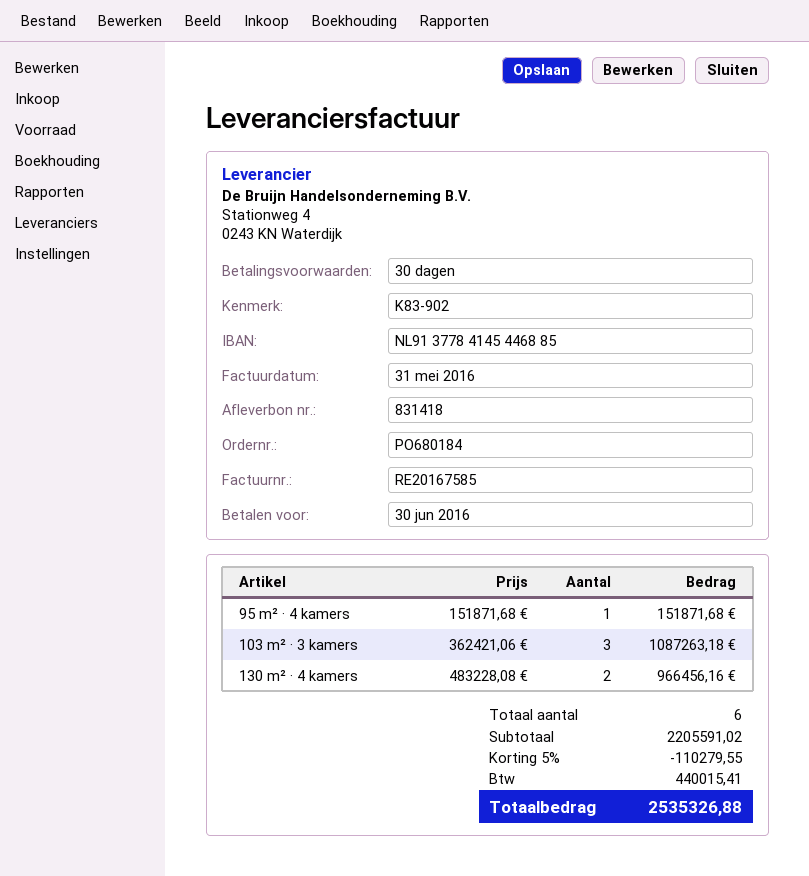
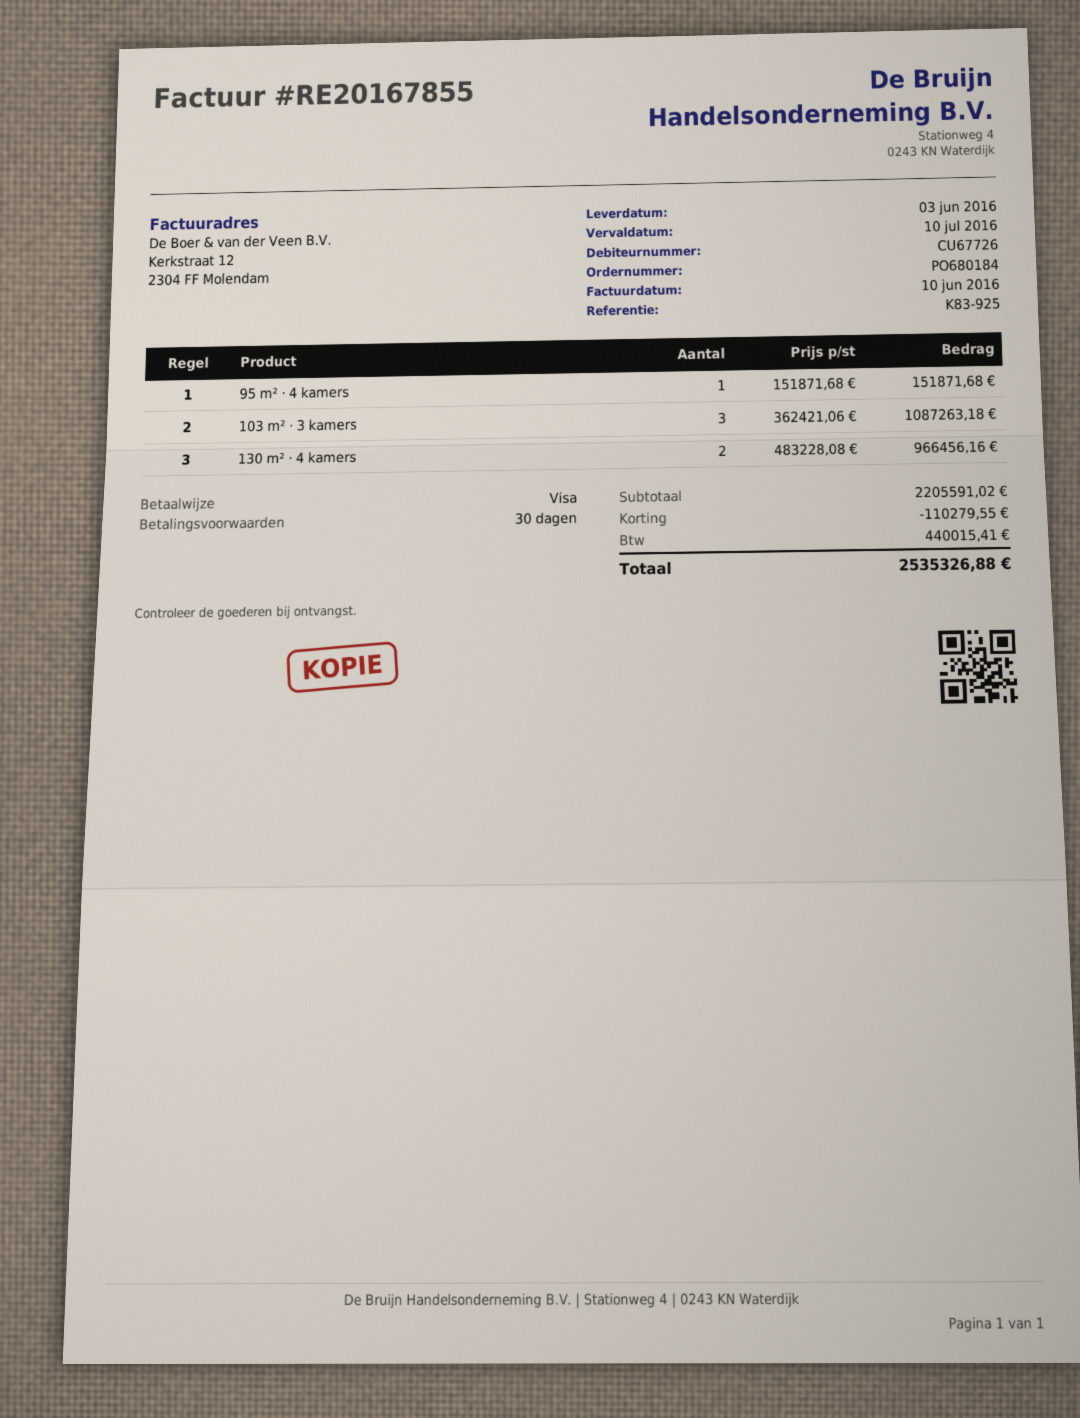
invoice number: RE20167585 -> RE20167855
invoice date: 2016-05-31 -> 2016-06-10
due date: 2016-06-30 -> 2016-07-10
reference: K83-902 -> K83-925

